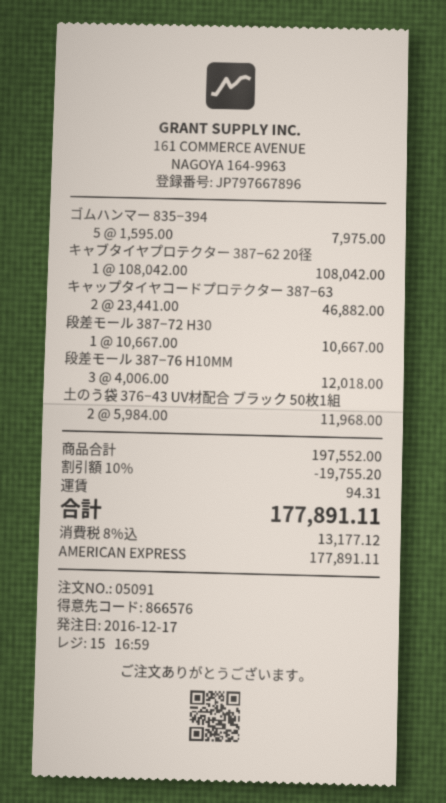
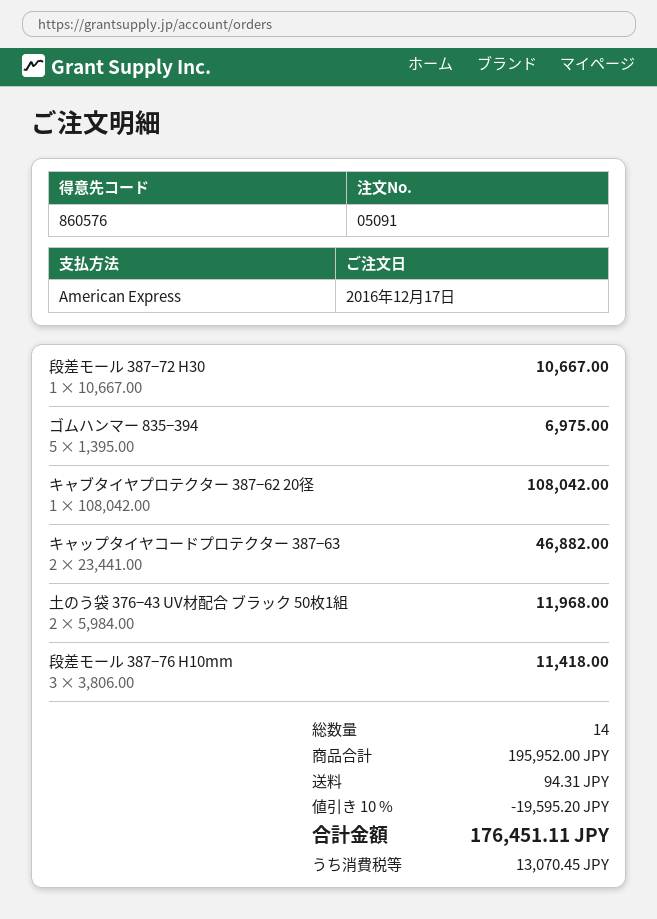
customer number: 866576 -> 860576
ゴムハンマー 835−394: 5 x 1595.00 = 7975.00 -> 5 x 1395.00 = 6975.00
段差モール 387−76 H10MM: 3 x 4006.00 = 12018.00 -> 3 x 3806.00 = 11418.00
subtotal: 197552.00 -> 195952.00
discount: 10% = 19755.20 -> 10% = 19595.20
tax: 13177.12 -> 13070.45
total: 177891.11 -> 176451.11

